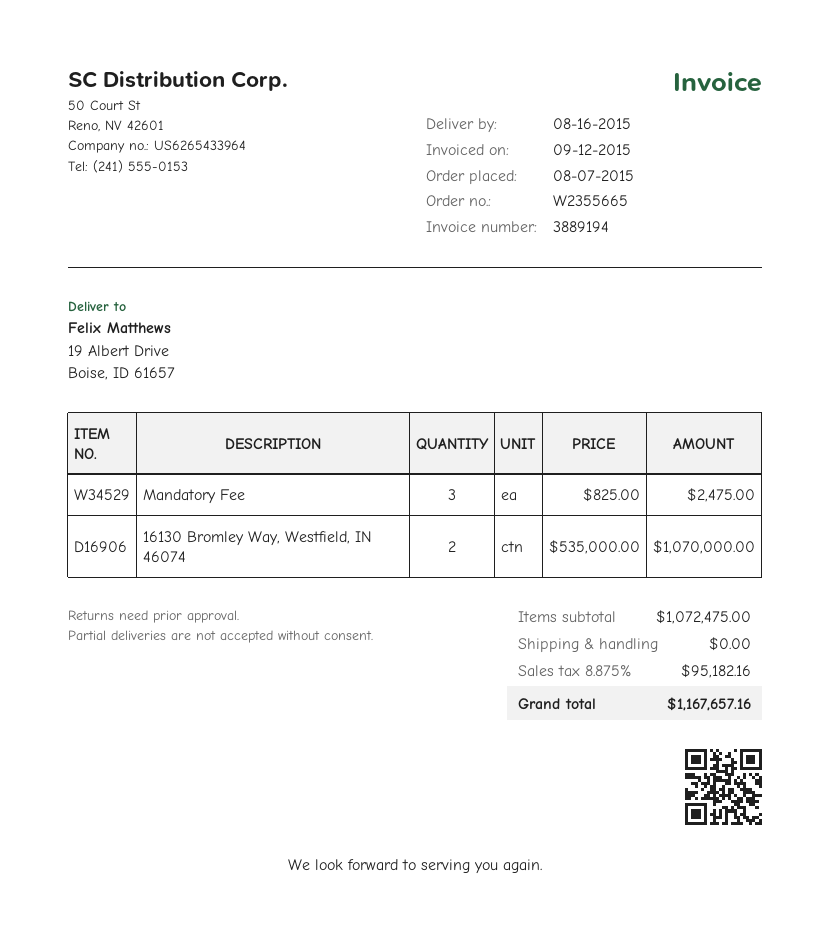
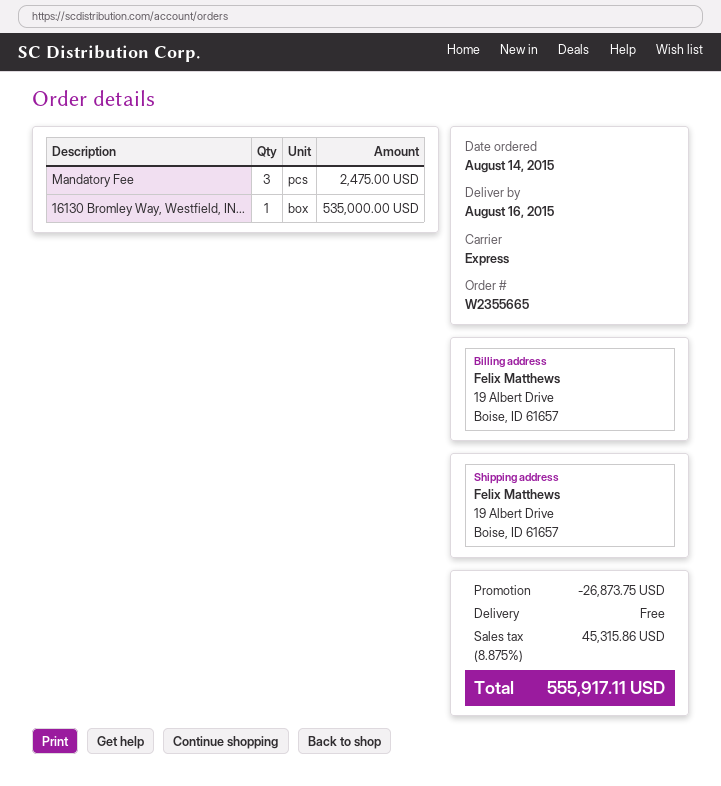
order date: 2015-08-07 -> 2015-08-14
16130 Bromley Way, Westfield, IN 46074: 2 for 1070000.00 -> 1 for 535000.00
discount: none -> 26873.75
tax: 8.875% = 95182.16 -> 8.875% = 45315.86
total: 1167657.16 -> 555917.11

